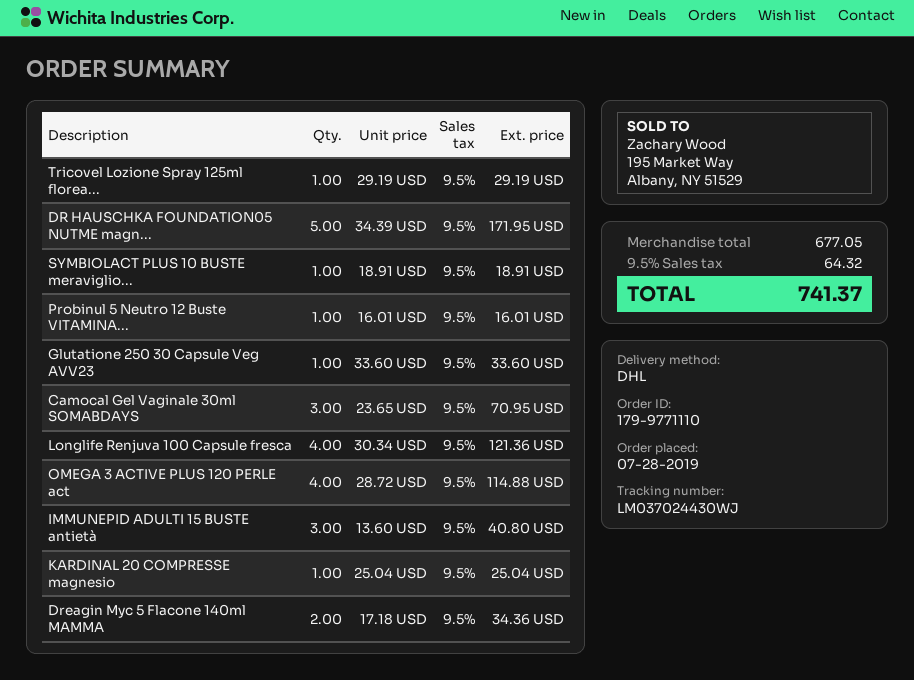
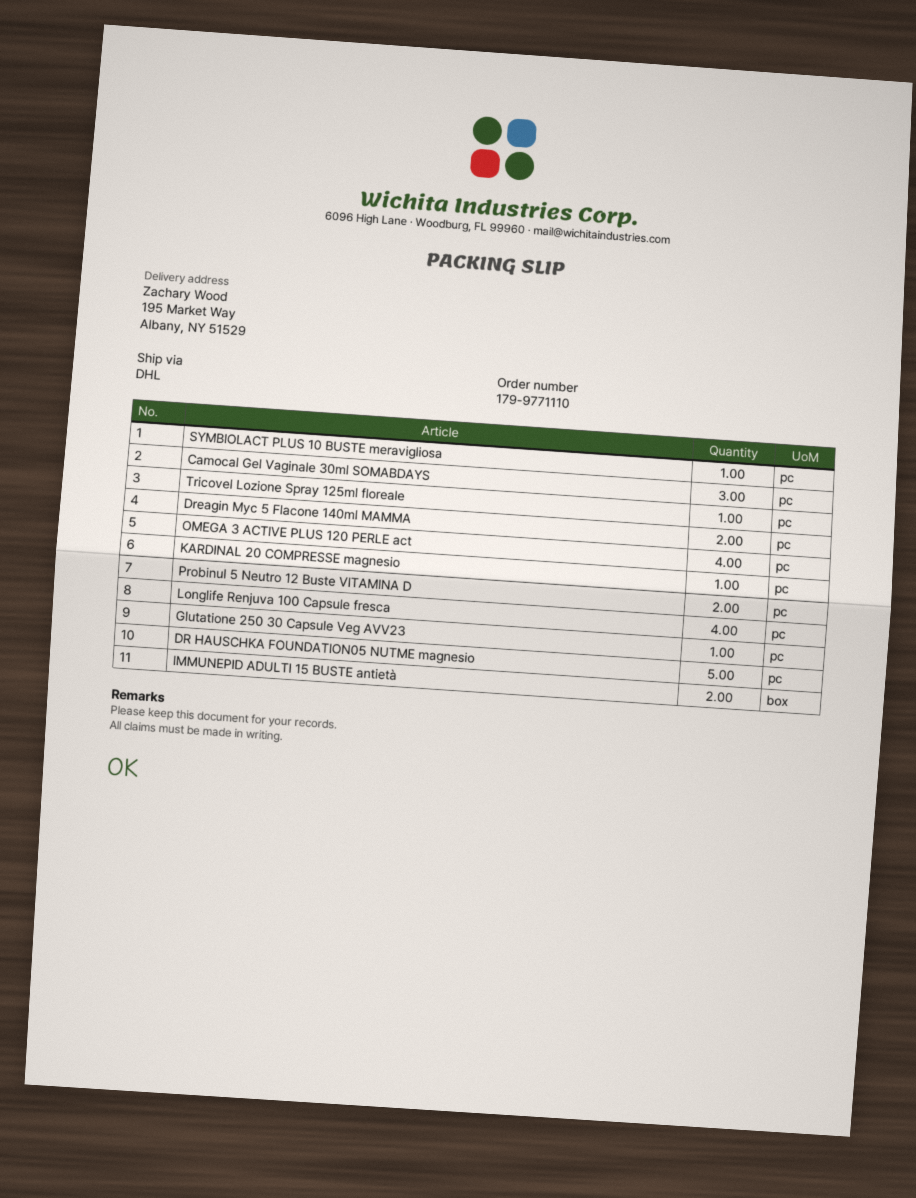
Probinul 5 Neutro 12 Buste VITAMINA...: 1 -> 2
IMMUNEPID ADULTI 15 BUSTE antietà: 3 -> 2

